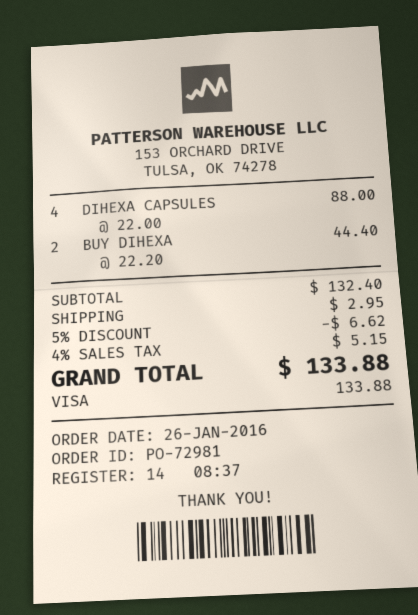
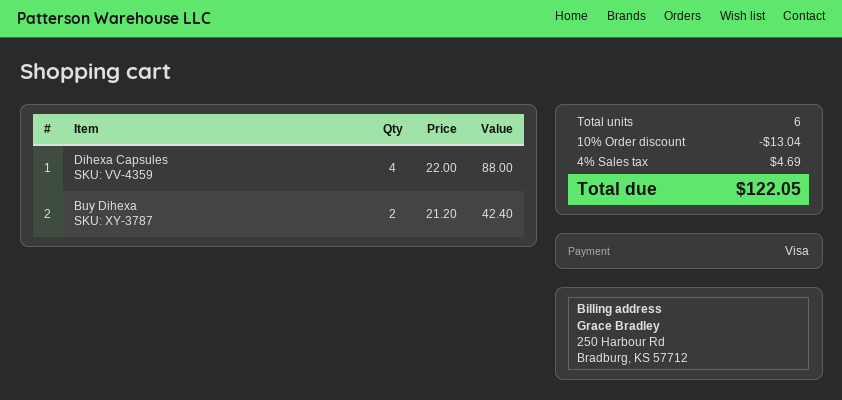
BUY DIHEXA: 2 x 22.20 = 44.40 -> 2 x 21.20 = 42.40
discount: 5% = 6.62 -> 10% = 13.04
shipping: 2.95 -> none
tax: 4% = 5.15 -> 4% = 4.69
total: 133.88 -> 122.05

